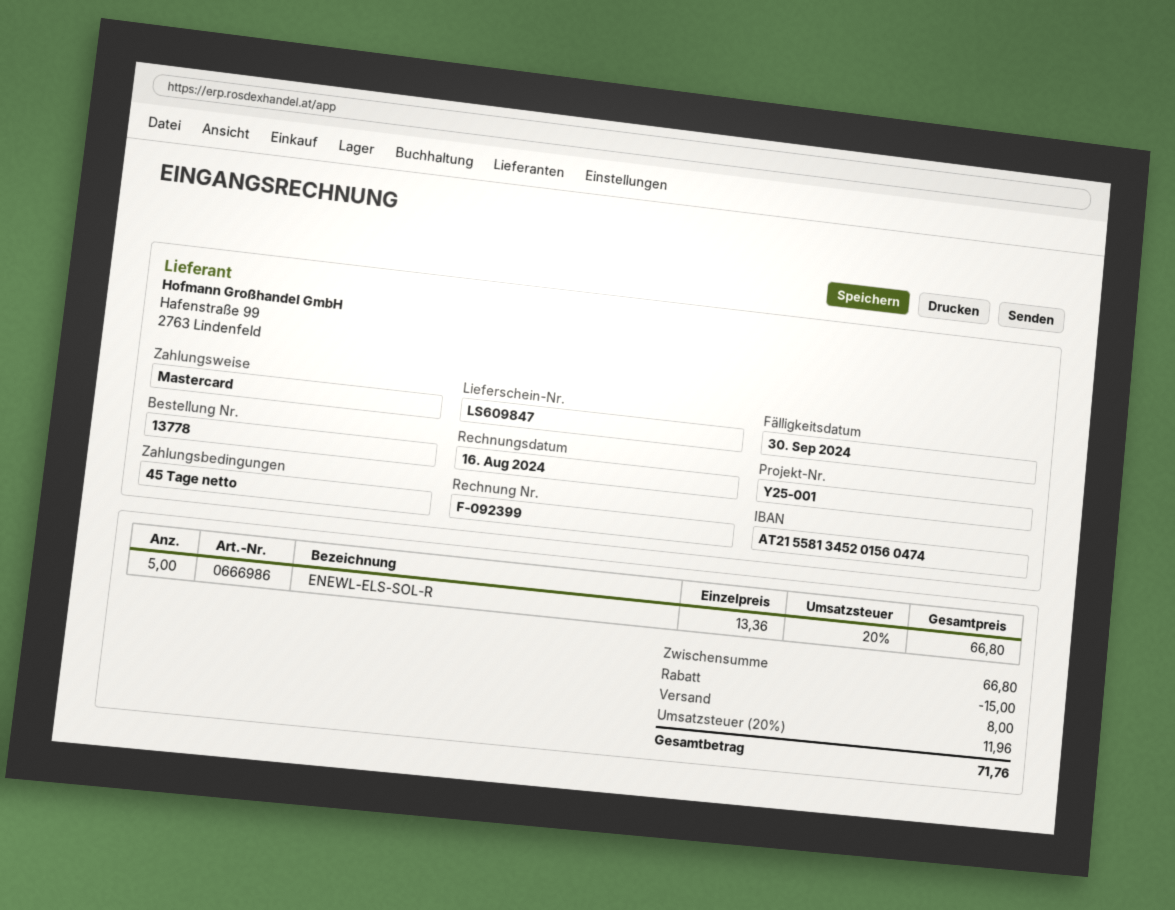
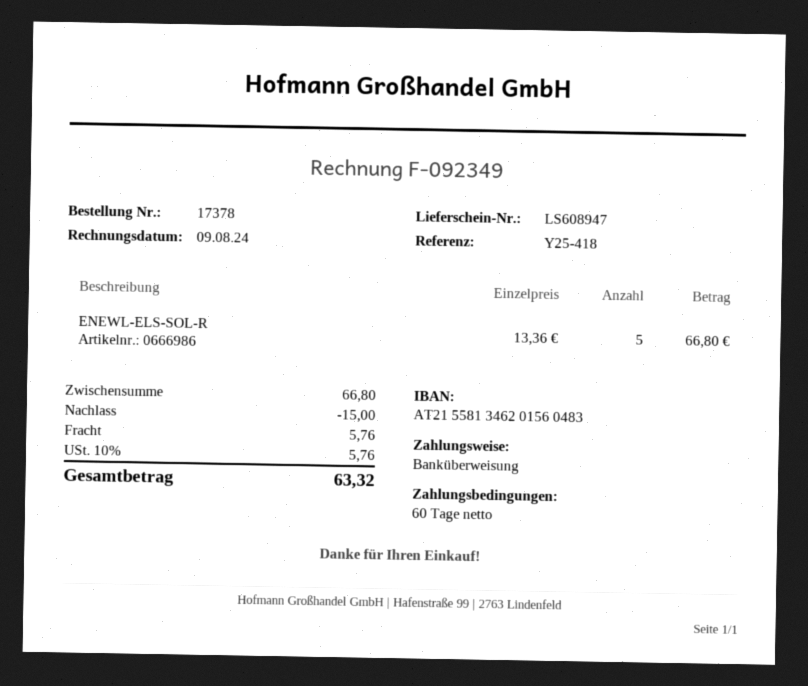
order number: 13778 -> 17378
delivery note number: LS609847 -> LS608947
invoice number: F-092399 -> F-092349
invoice date: 2024-08-16 -> 2024-08-09
payment terms: 45 days -> 60 days
reference: Y25-001 -> Y25-418
payment method: Mastercard -> bank transfer
bank account: AT215581345201560474 -> AT215581346201560483
shipping: 8.00 -> 5.76
tax: 20% = 11.96 -> 10% = 5.76
total: 71.76 -> 63.32

